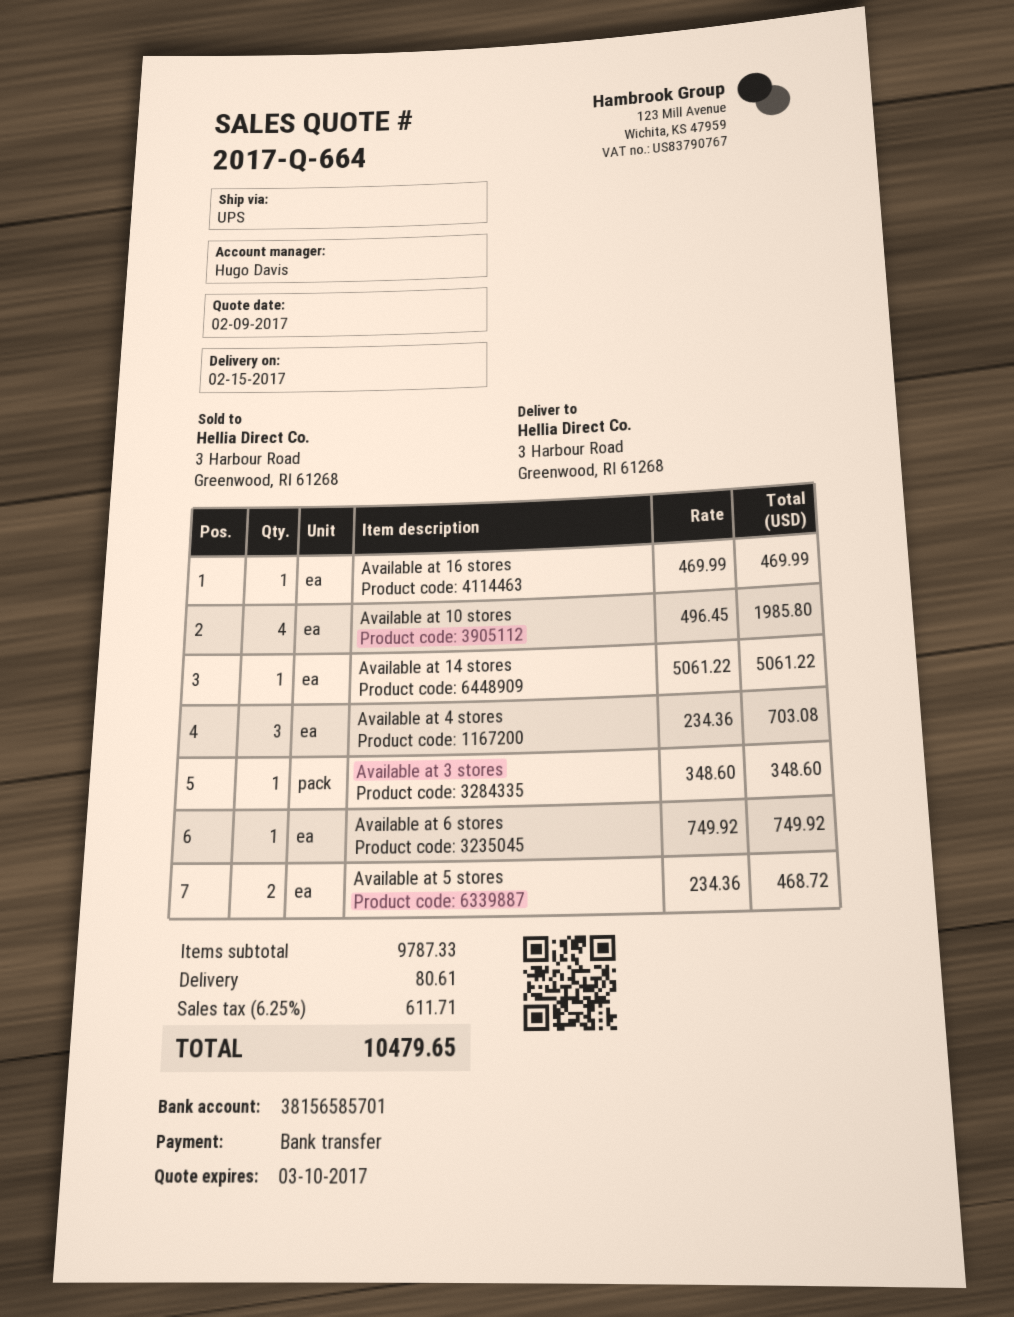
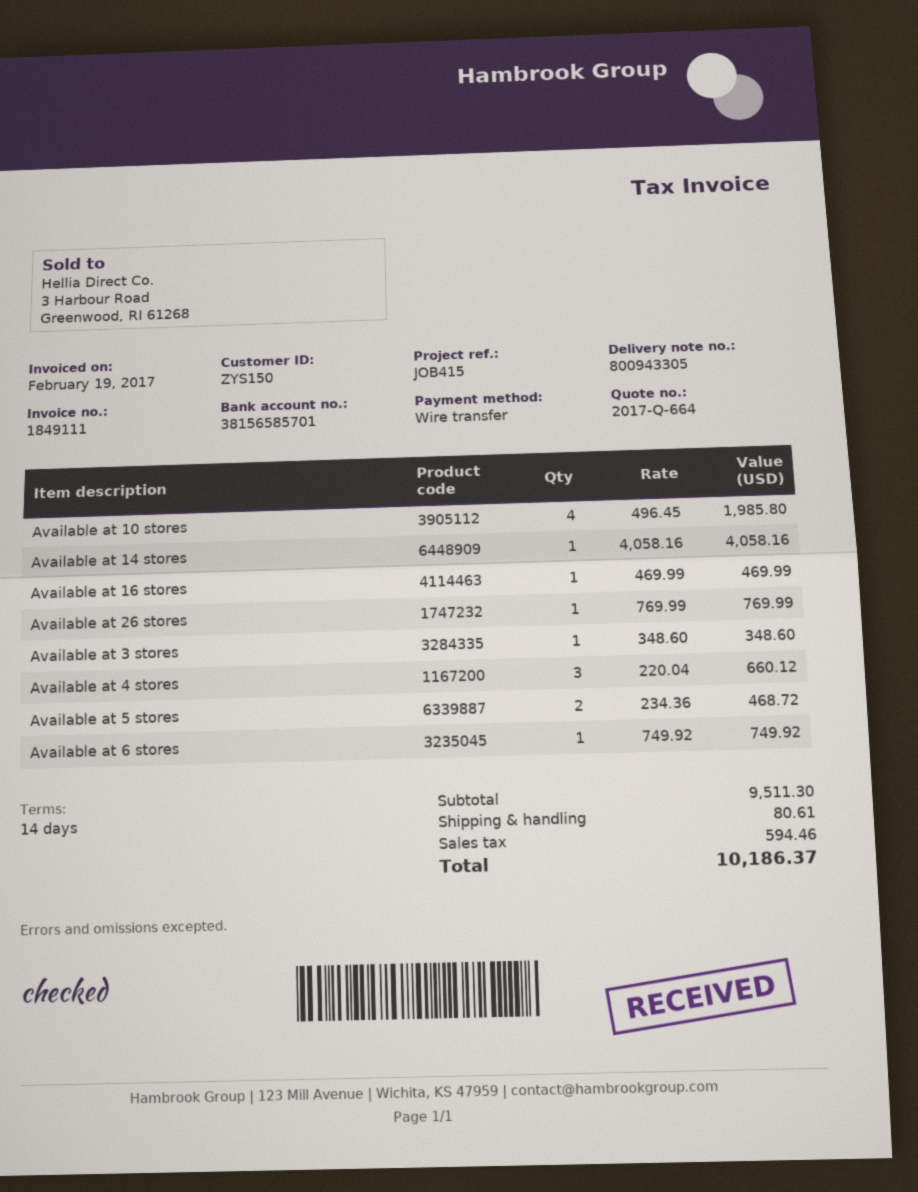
Available at 14 stores: 1 x 5061.22 = 5061.22 -> 1 x 4058.16 = 4058.16
Available at 4 stores: 3 x 234.36 = 703.08 -> 3 x 220.04 = 660.12
Available at 26 stores: none -> 1 x 769.99 = 769.99
subtotal: 9787.33 -> 9511.30
tax: 611.71 -> 594.46
total: 10479.65 -> 10186.37

